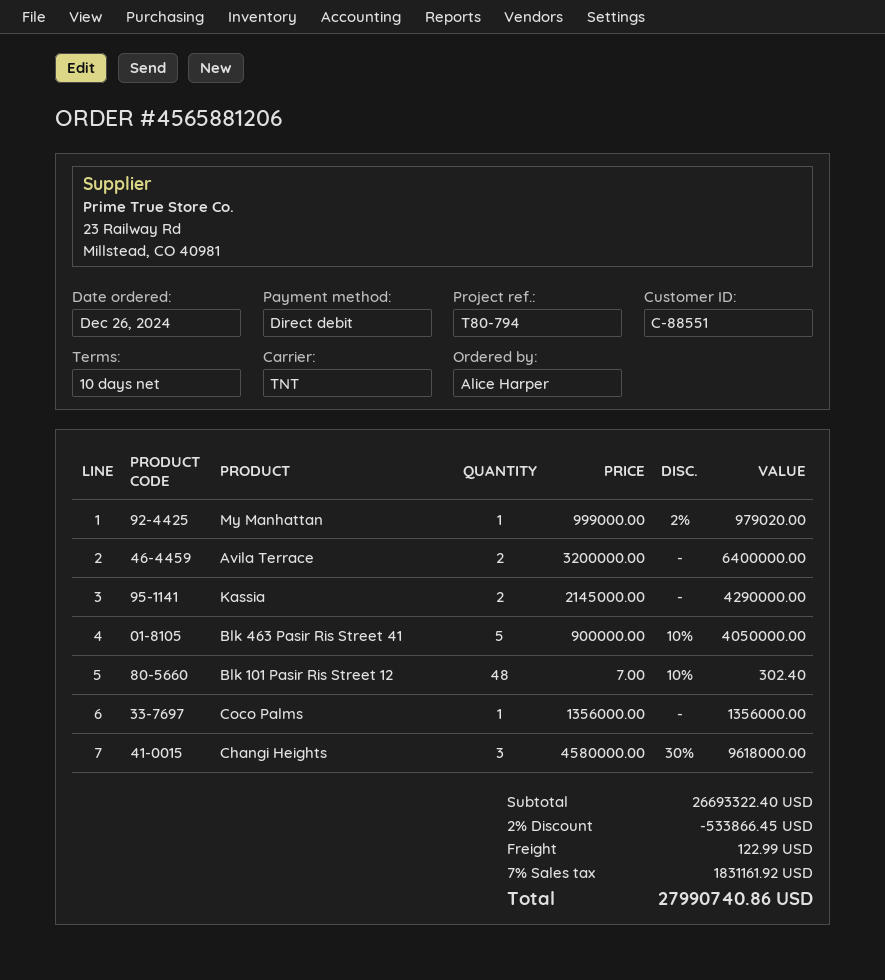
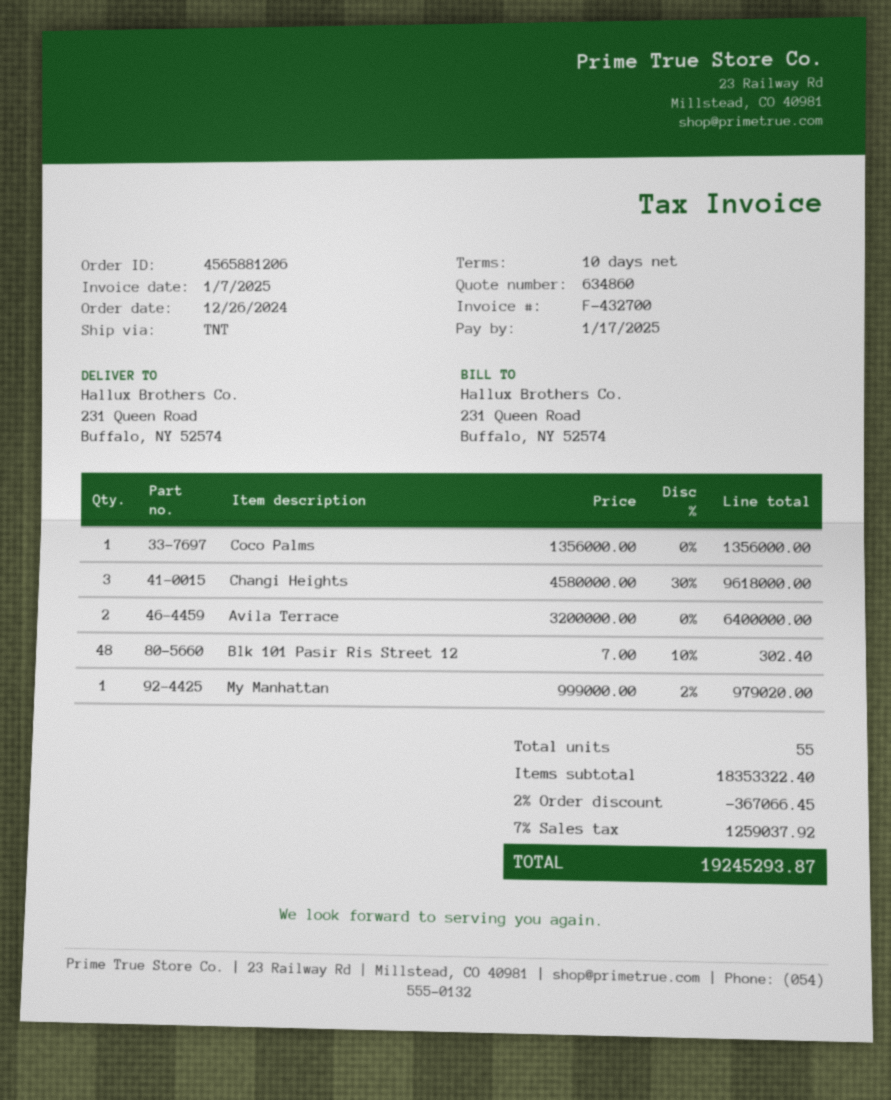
Kassia: 2 x 2145000.00 = 4290000.00 -> none
Blk 463 Pasir Ris Street 41: 5 x 900000.00 - 10% = 4050000.00 -> none
subtotal: 26693322.40 -> 18353322.40
discount: 2% = 533866.45 -> 2% = 367066.45
shipping: 122.99 -> none
tax: 7% = 1831161.92 -> 7% = 1259037.92
total: 27990740.86 -> 19245293.87

